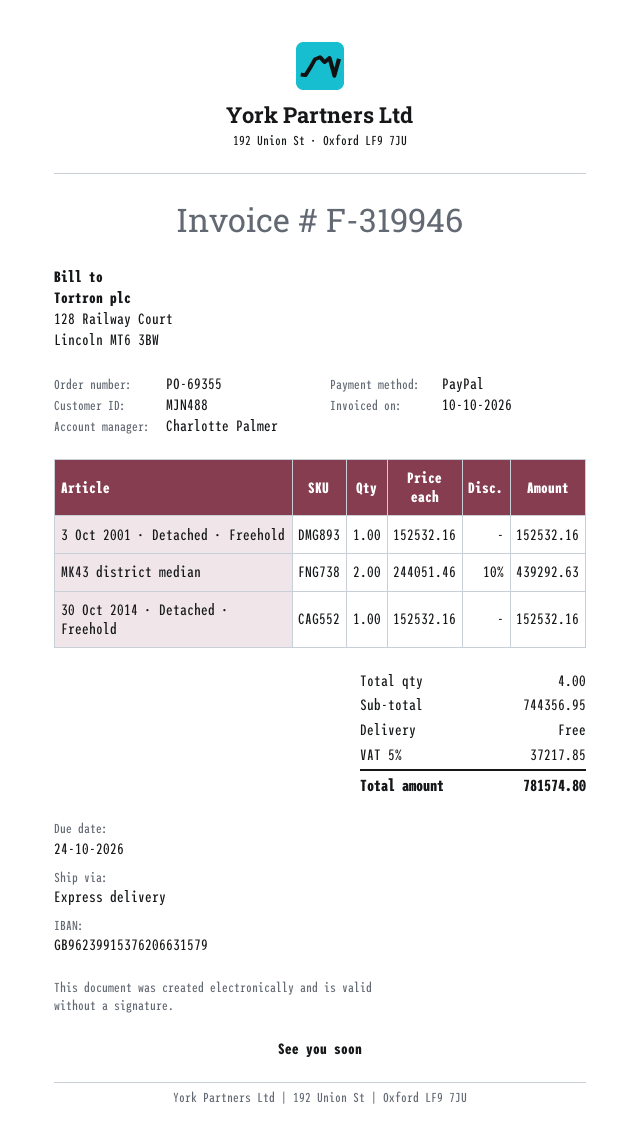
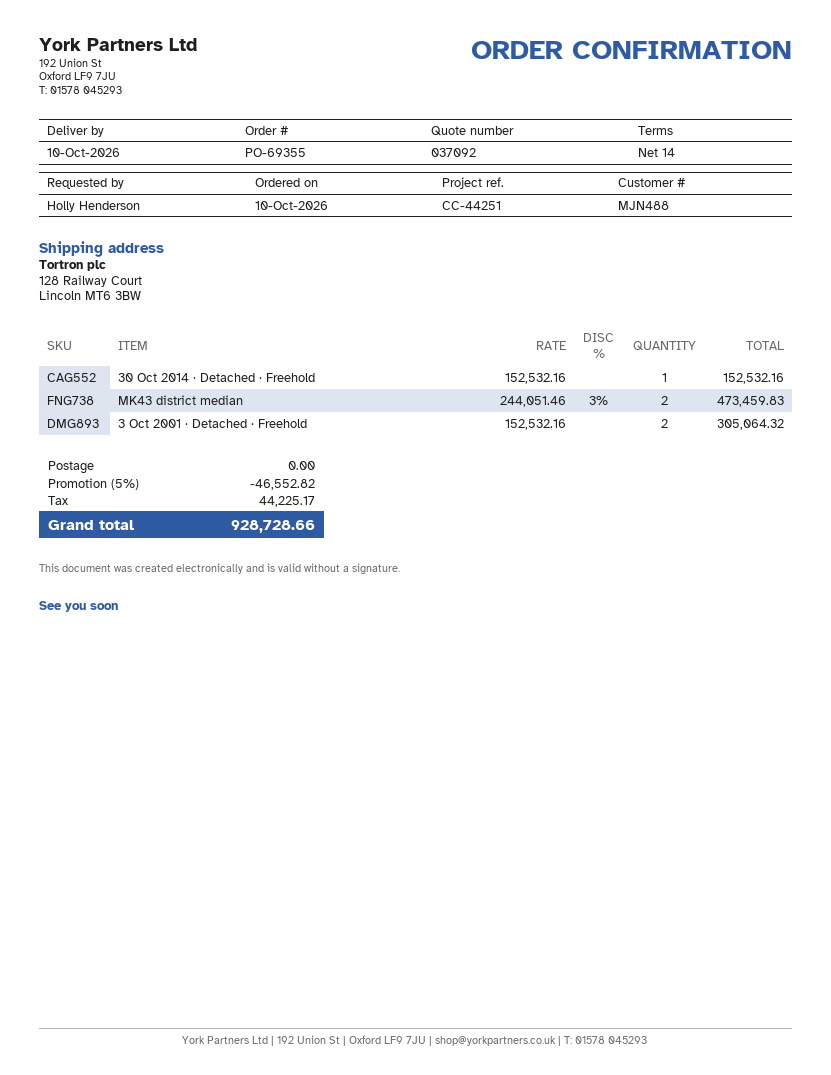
3 Oct 2001 · Detached · Freehold: 1 x 152532.16 = 152532.16 -> 2 x 152532.16 = 305064.32
MK43 district median: 2 x 244051.46 - 10% = 439292.63 -> 2 x 244051.46 - 3% = 473459.83
discount: none -> 5% = 46552.82
tax: 37217.85 -> 44225.17
total: 781574.80 -> 928728.66

